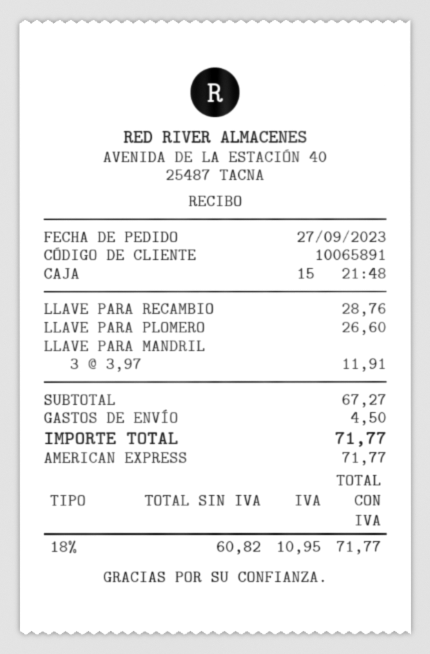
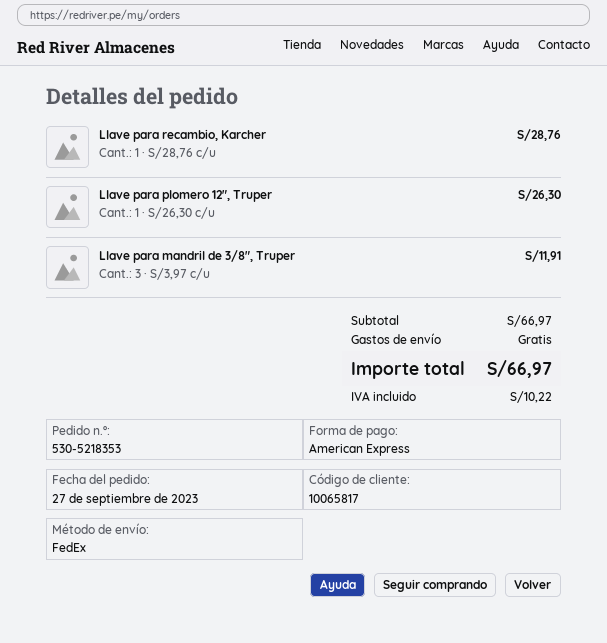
customer number: 10065891 -> 10065817
LLAVE PARA PLOMERO: 1 x 26.60 = 26.60 -> 1 x 26.30 = 26.30
subtotal: 67.27 -> 66.97
shipping: 4.50 -> 0.00
tax: 10.95 -> 10.22
total: 71.77 -> 66.97

